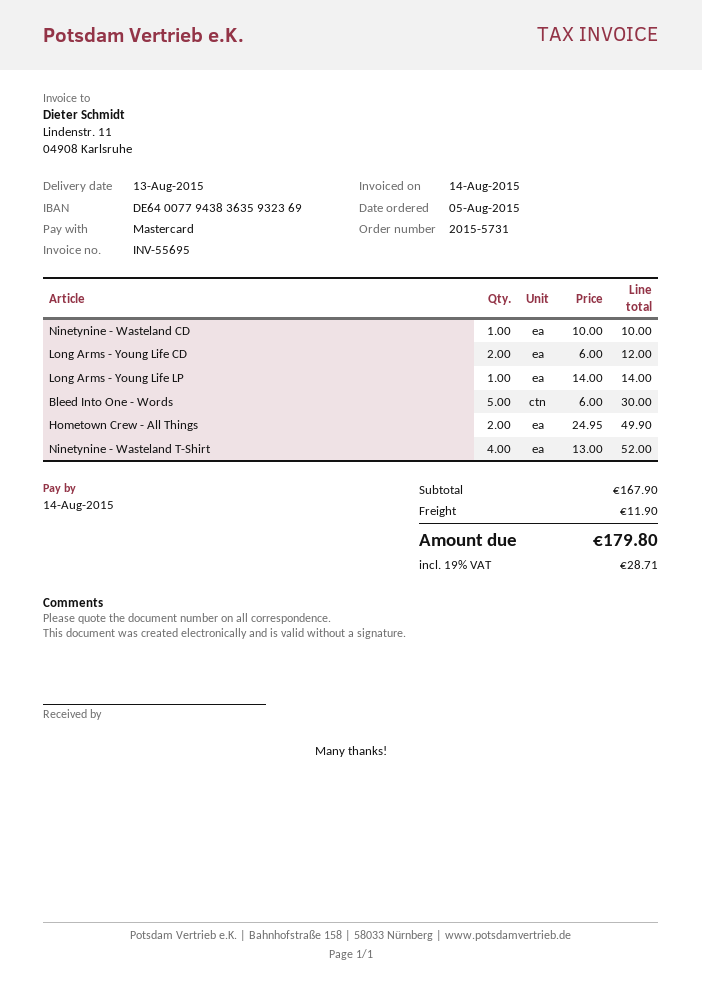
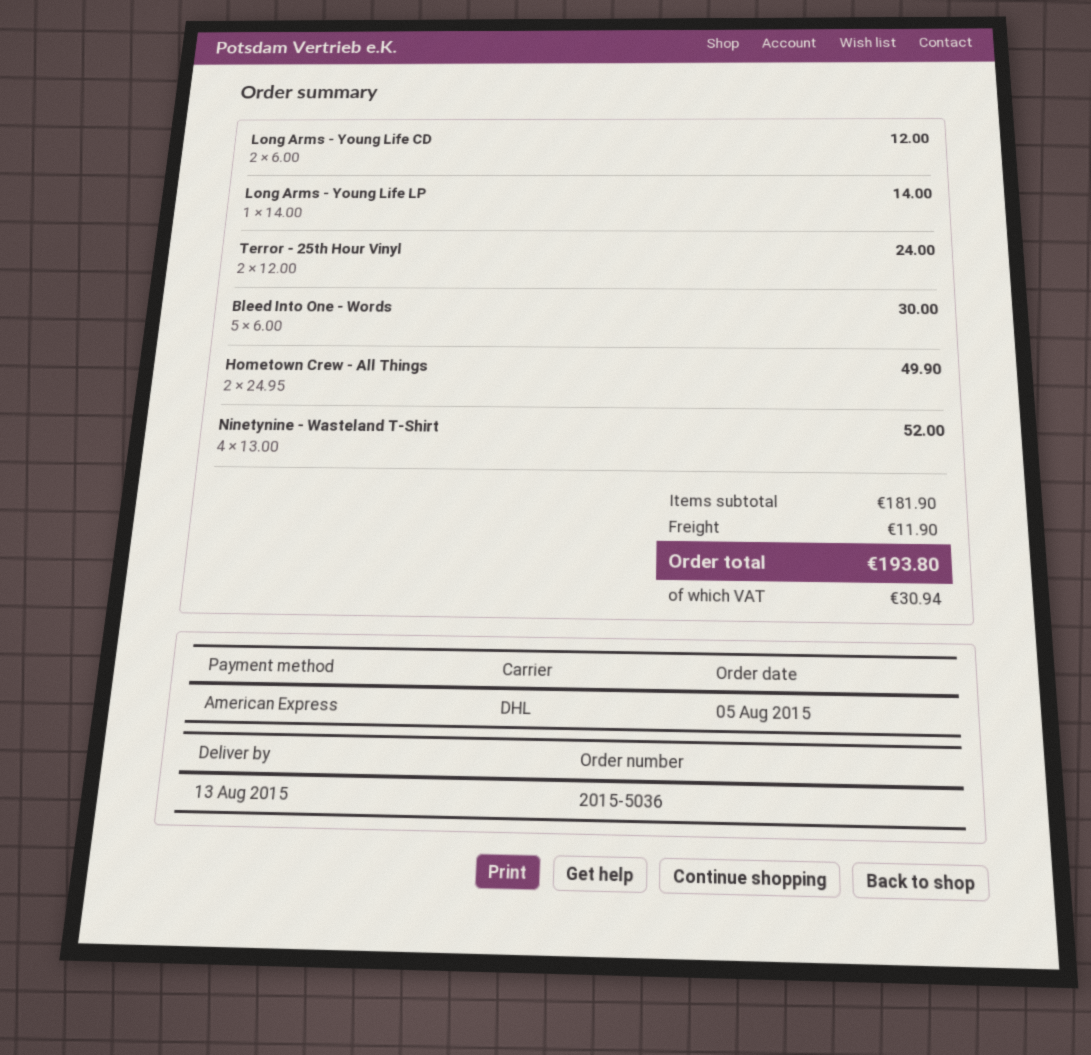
order number: 2015-5731 -> 2015-5036
payment method: Mastercard -> American Express
Ninetynine - Wasteland CD: 1 x 10.00 = 10.00 -> none
Terror - 25th Hour Vinyl: none -> 2 x 12.00 = 24.00
subtotal: 167.90 -> 181.90
tax: 28.71 -> 30.94
total: 179.80 -> 193.80

